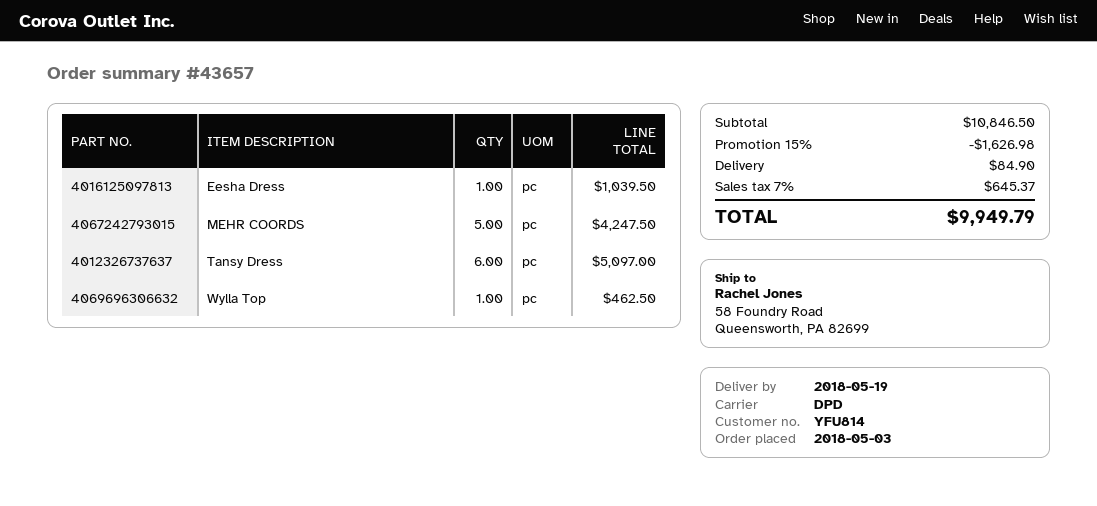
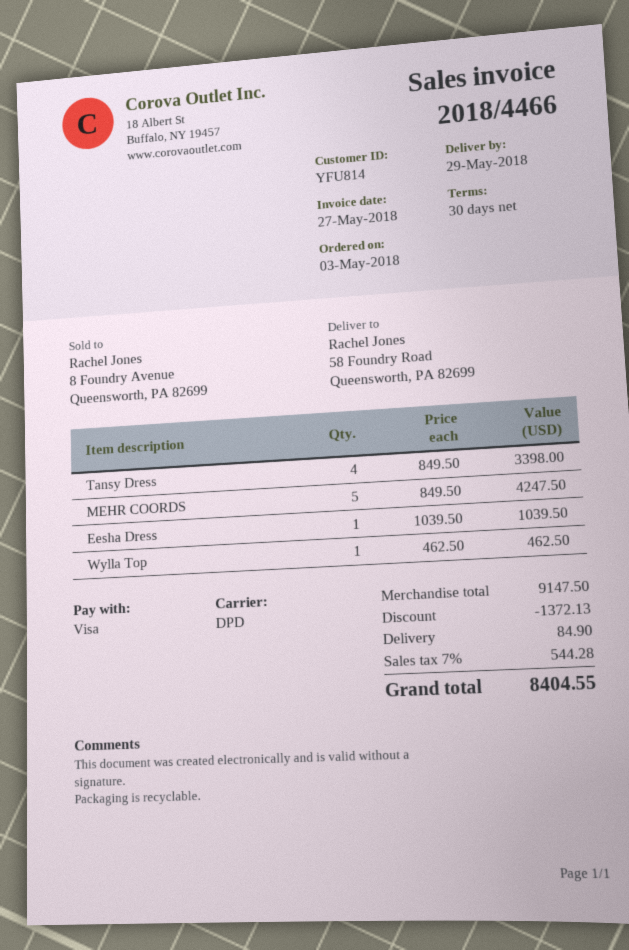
delivery date: 2018-05-19 -> 2018-05-29
Tansy Dress: 6 for 5097.00 -> 4 for 3398.00
subtotal: 10846.50 -> 9147.50
discount: 1626.98 -> 1372.13
tax: 7% = 645.37 -> 7% = 544.28
total: 9949.79 -> 8404.55

